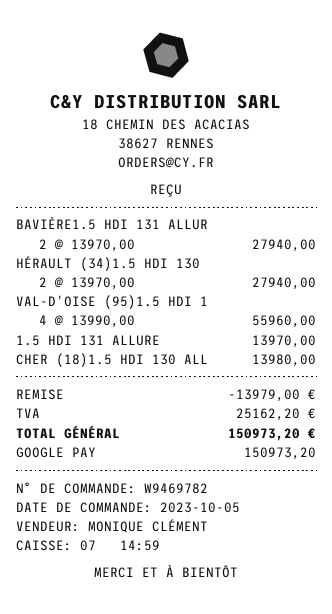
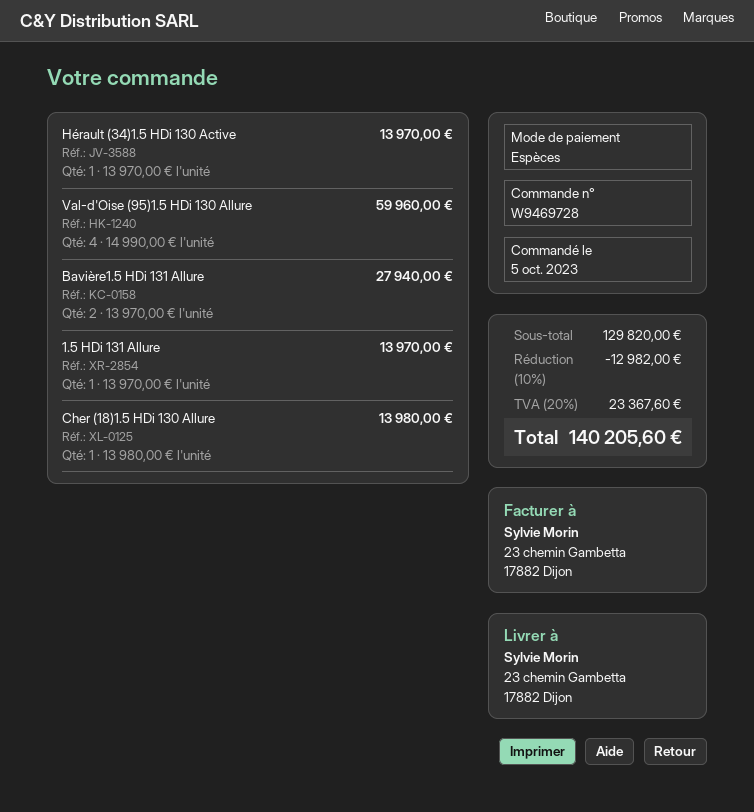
order number: W9469782 -> W9469728
payment method: Google Pay -> cash
HÉRAULT (34)1.5 HDI 130: 2 x 13970.00 = 27940.00 -> 1 x 13970.00 = 13970.00
VAL-D'OISE (95)1.5 HDI 1: 4 x 13990.00 = 55960.00 -> 4 x 14990.00 = 59960.00
discount: 13979.00 -> 12982.00
tax: 25162.20 -> 23367.60
total: 150973.20 -> 140205.60

